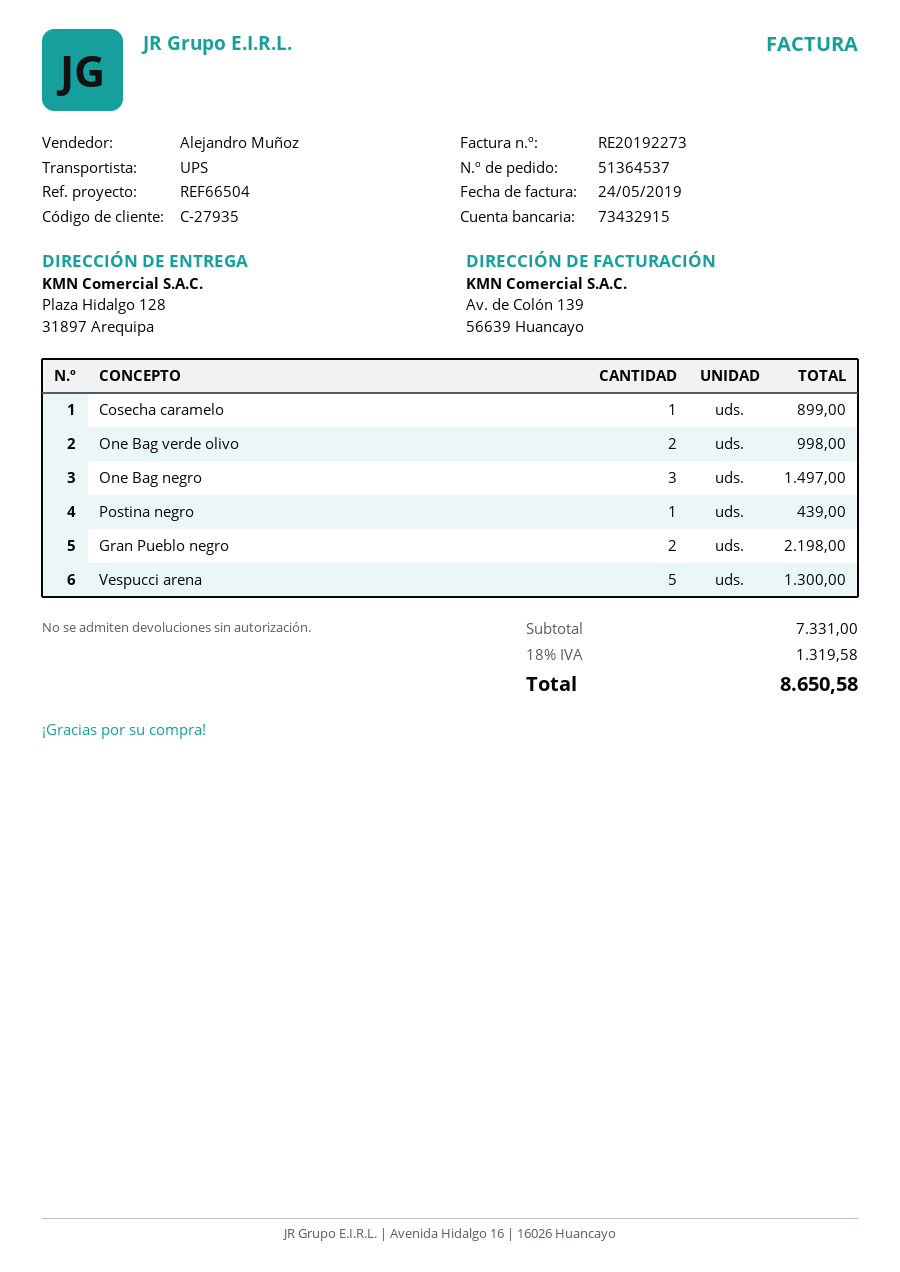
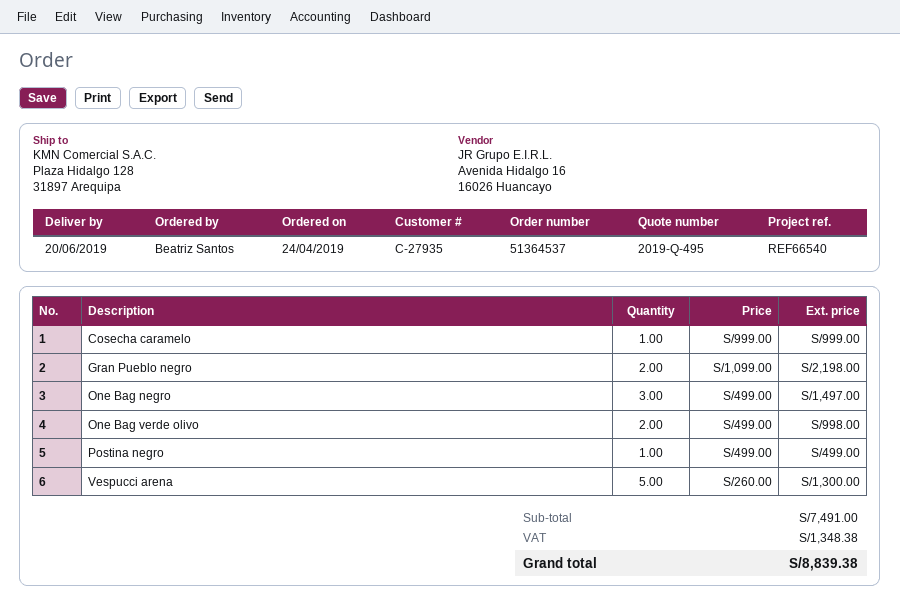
reference: REF66504 -> REF66540
Cosecha caramelo: 1 for 899.00 -> 1 for 999.00
Postina negro: 1 for 439.00 -> 1 for 499.00
subtotal: 7331.00 -> 7491.00
tax: 1319.58 -> 1348.38
total: 8650.58 -> 8839.38

